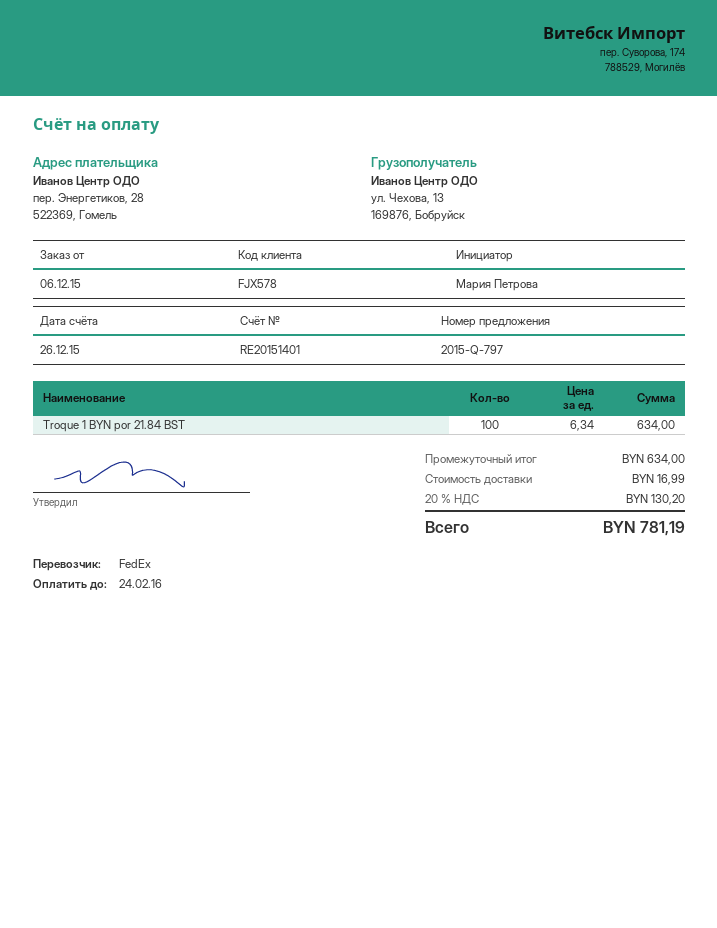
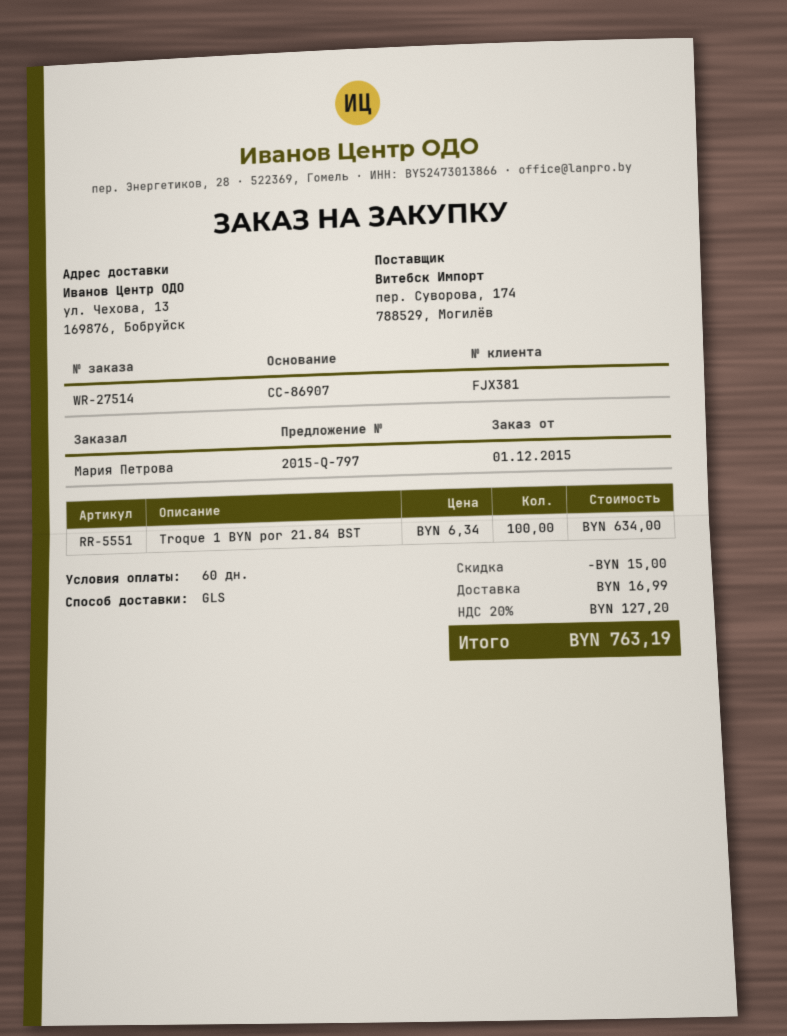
order date: 2015-12-06 -> 2015-12-01
customer number: FJX578 -> FJX381
shipping method: FedEx -> GLS
discount: none -> 15.00
tax: 20% = 130.20 -> 20% = 127.20
total: 781.19 -> 763.19

